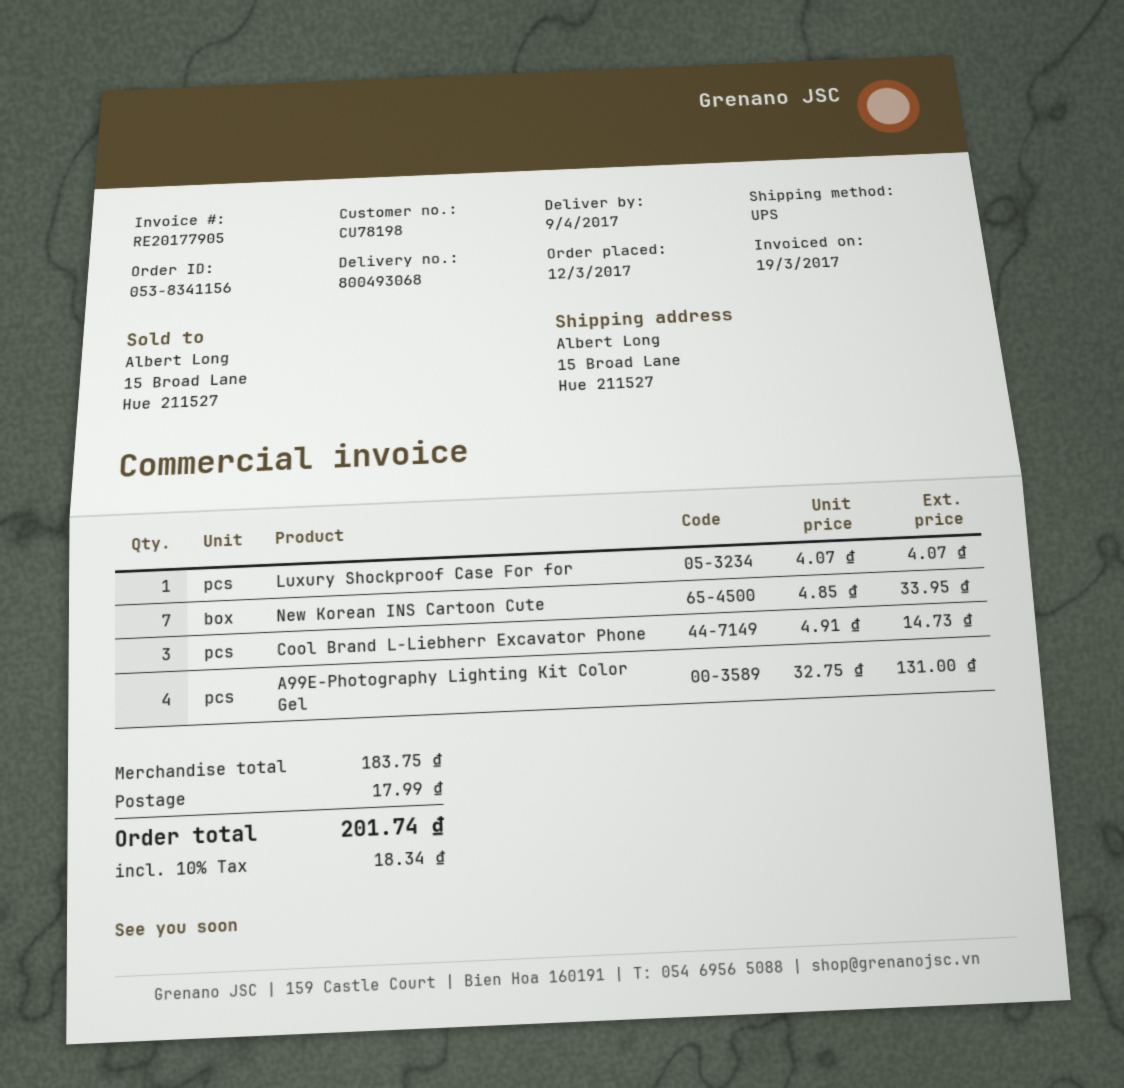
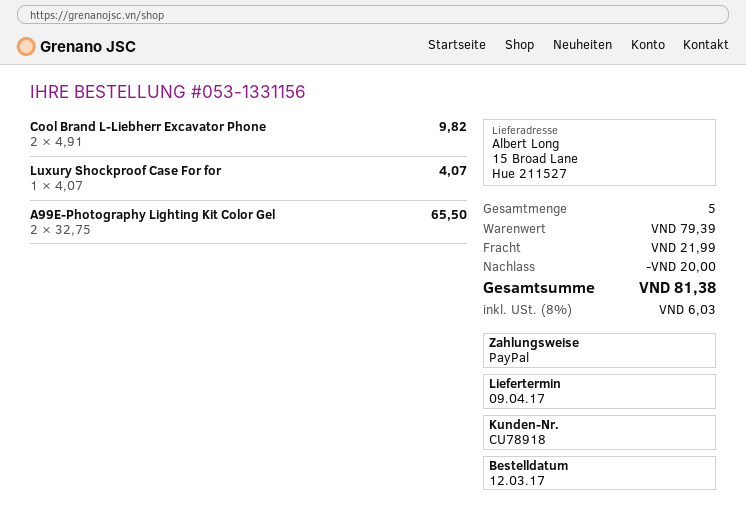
order number: 053-8341156 -> 053-1331156
customer number: CU78198 -> CU78918
New Korean INS Cartoon Cute: 7 x 4.85 = 33.95 -> none
Cool Brand L-Liebherr Excavator Phone: 3 x 4.91 = 14.73 -> 2 x 4.91 = 9.82
A99E-Photography Lighting Kit Color Gel: 4 x 32.75 = 131.00 -> 2 x 32.75 = 65.50
subtotal: 183.75 -> 79.39
discount: none -> 20.00
shipping: 17.99 -> 21.99
tax: 10% = 18.34 -> 8% = 6.03
total: 201.74 -> 81.38

